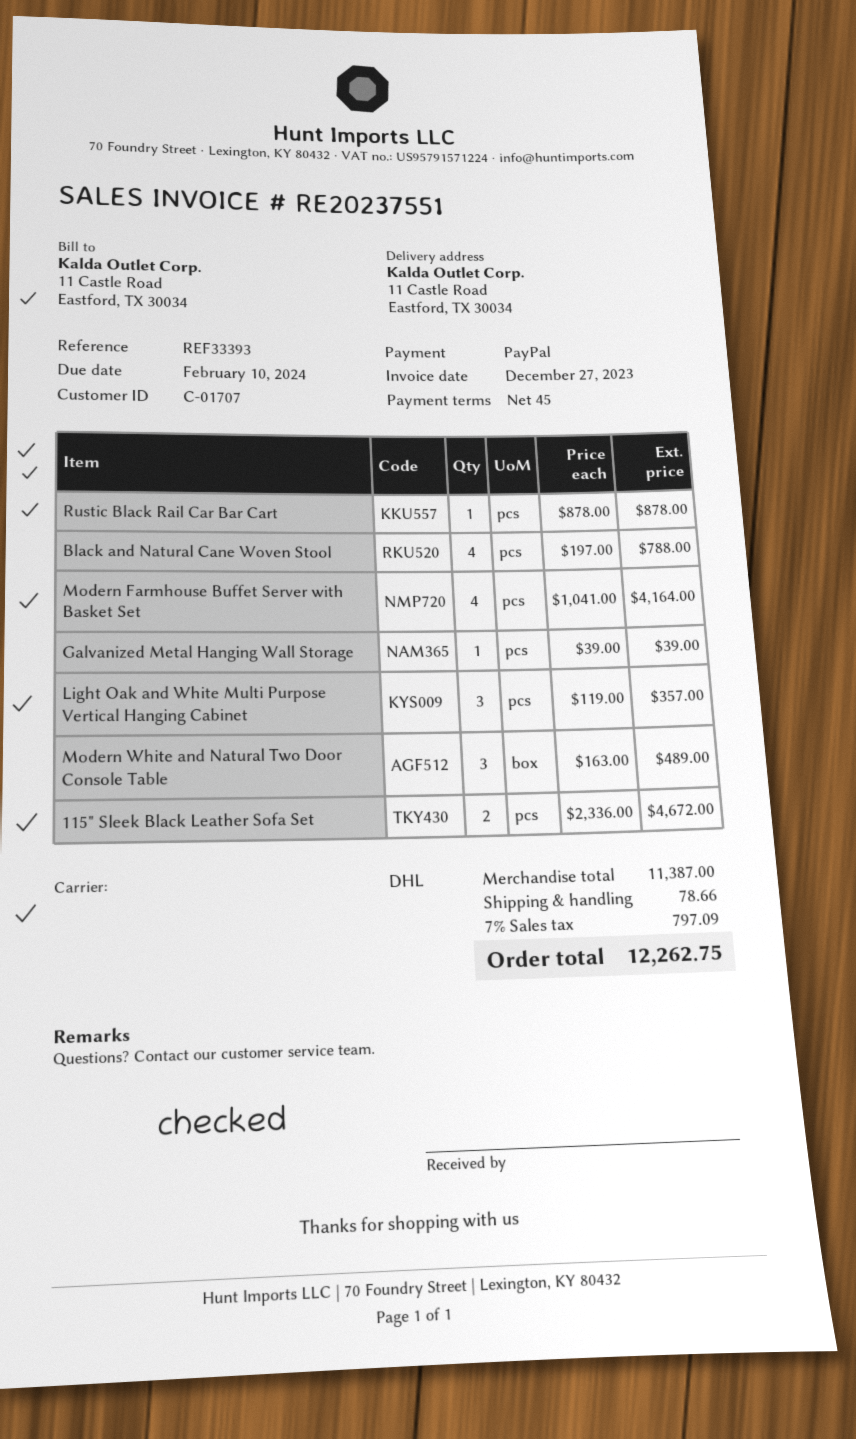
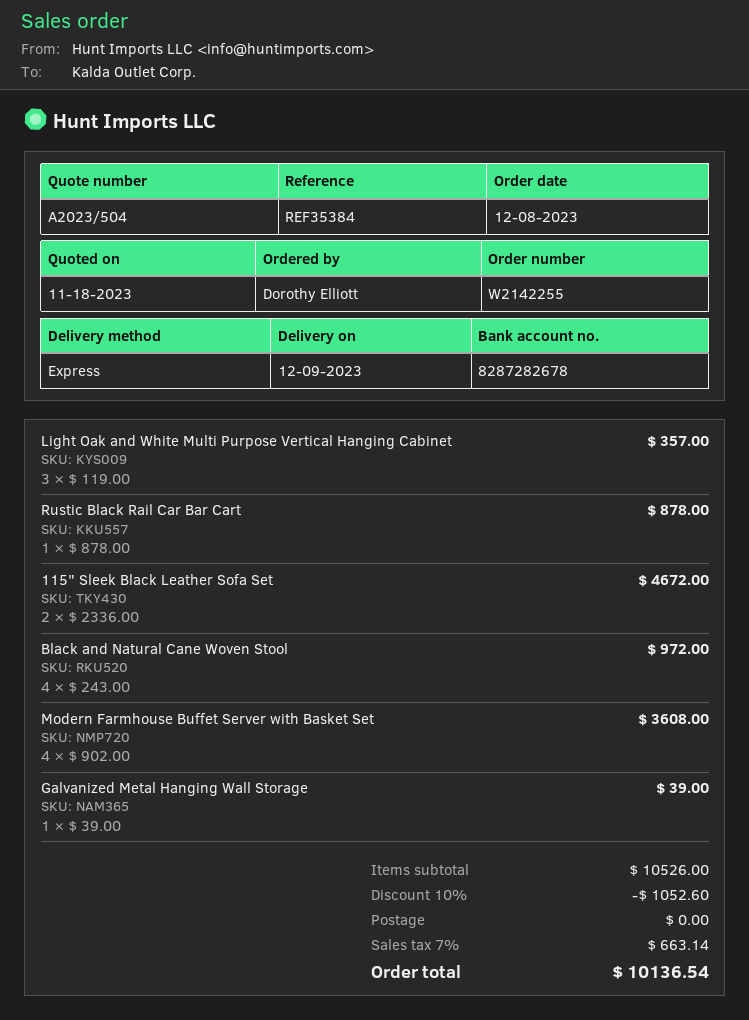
reference: REF33393 -> REF35384
shipping method: DHL -> express
Black and Natural Cane Woven Stool: 4 x 197.00 = 788.00 -> 4 x 243.00 = 972.00
Modern Farmhouse Buffet Server with Basket Set: 4 x 1041.00 = 4164.00 -> 4 x 902.00 = 3608.00
Modern White and Natural Two Door Console Table: 3 x 163.00 = 489.00 -> none
subtotal: 11387.00 -> 10526.00
discount: none -> 10% = 1052.60
shipping: 78.66 -> 0.00
tax: 7% = 797.09 -> 7% = 663.14
total: 12262.75 -> 10136.54

